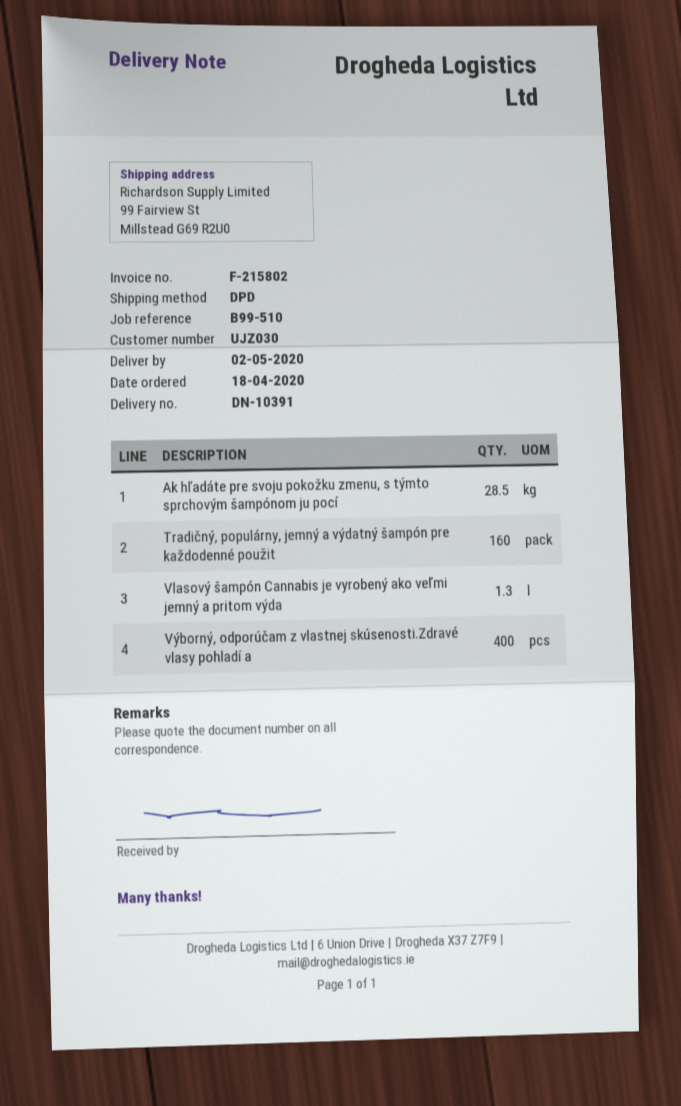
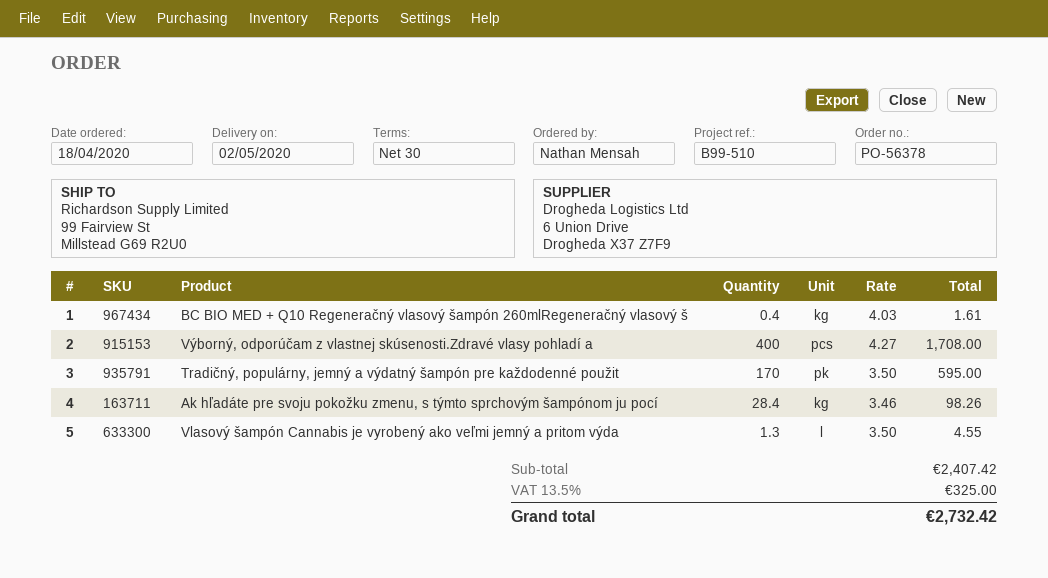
Ak hľadáte pre svoju pokožku zmenu, s týmto sprchovým šampónom ju pocí: 28.5 -> 28.4
Tradičný, populárny, jemný a výdatný šampón pre každodenné použit: 160 -> 170
BC BIO MED + Q10 Regeneračný vlasový šampón 260mlRegeneračný vlasový š: none -> 0.4

